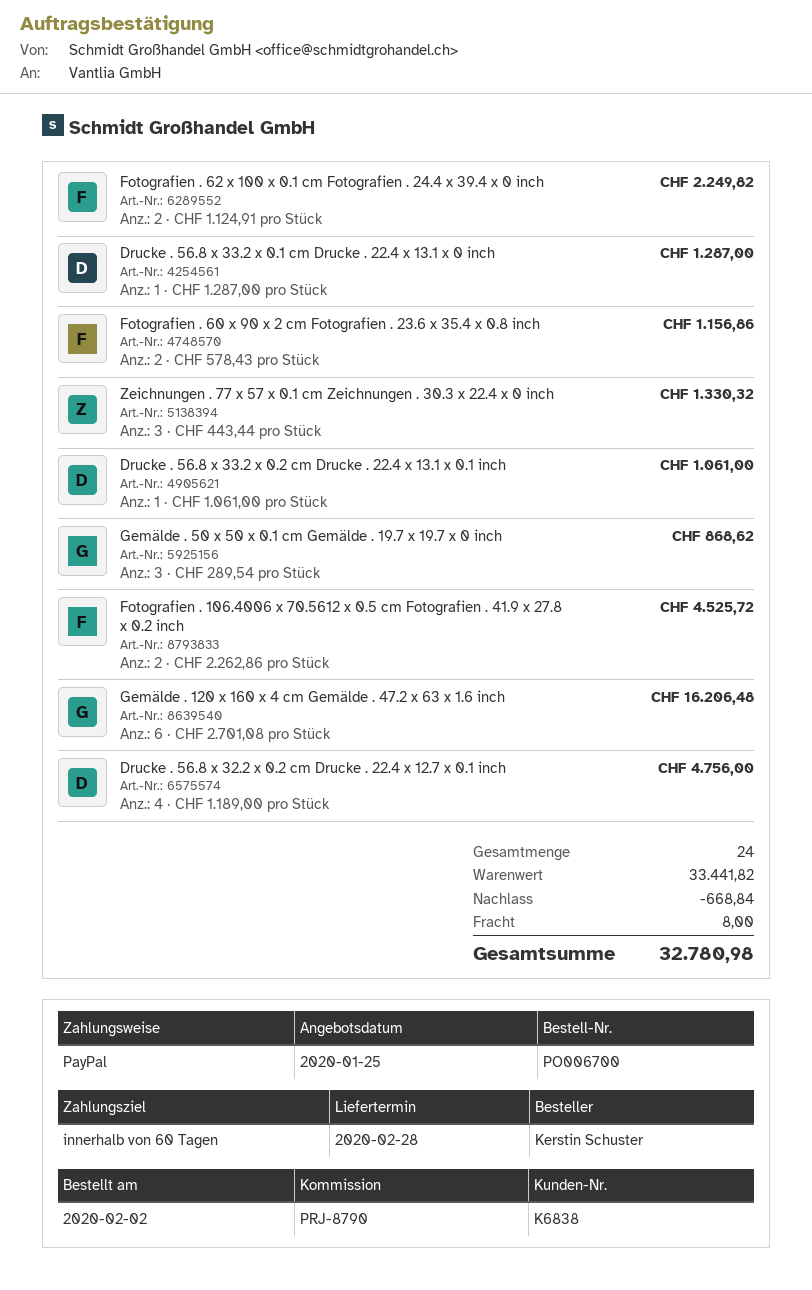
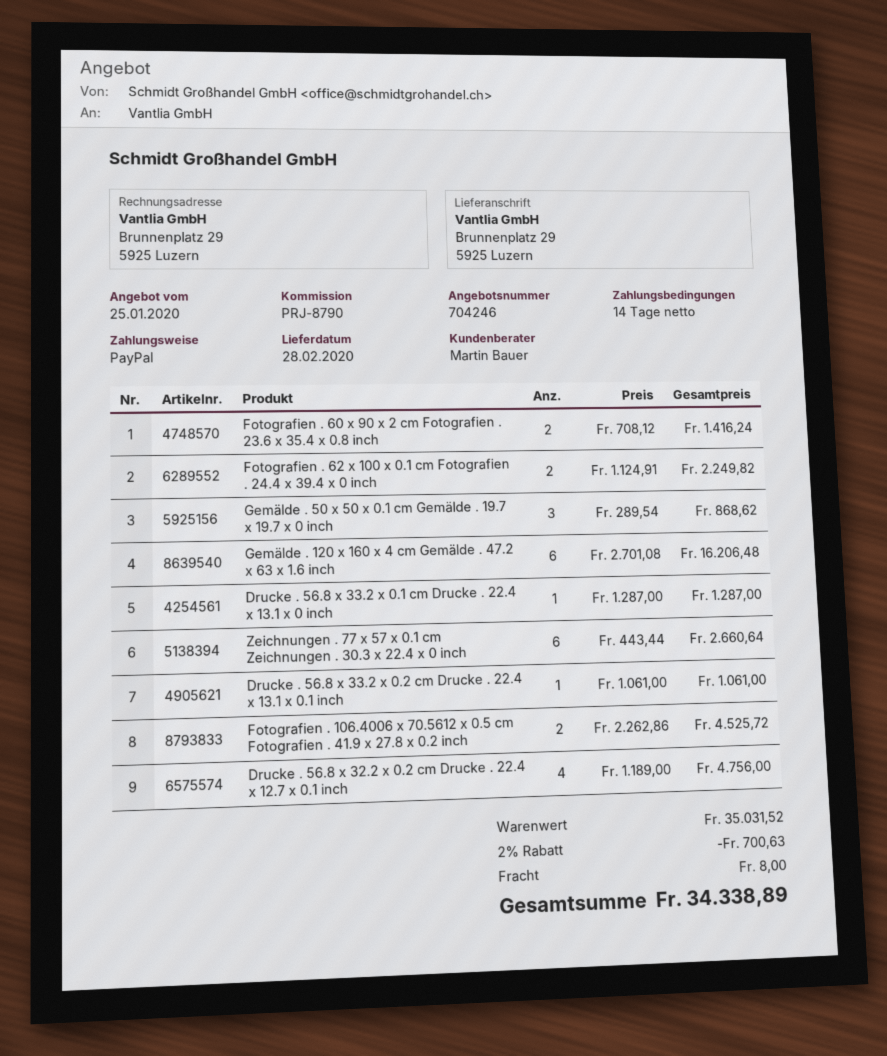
payment terms: 60 days -> 14 days
Fotografien . 60 x 90 x 2 cm Fotografien . 23.6 x 35.4 x 0.8 inch: 2 x 578.43 = 1156.86 -> 2 x 708.12 = 1416.24
Zeichnungen . 77 x 57 x 0.1 cm Zeichnungen . 30.3 x 22.4 x 0 inch: 3 x 443.44 = 1330.32 -> 6 x 443.44 = 2660.64
subtotal: 33441.82 -> 35031.52
discount: 668.84 -> 700.63
total: 32780.98 -> 34338.89

